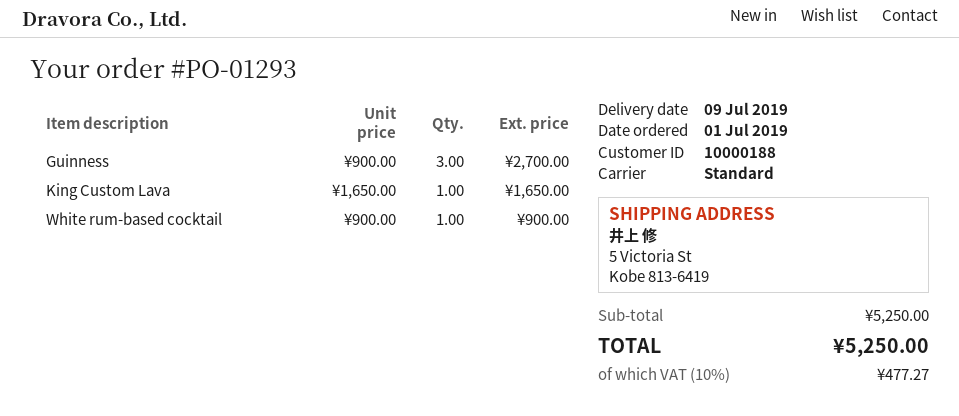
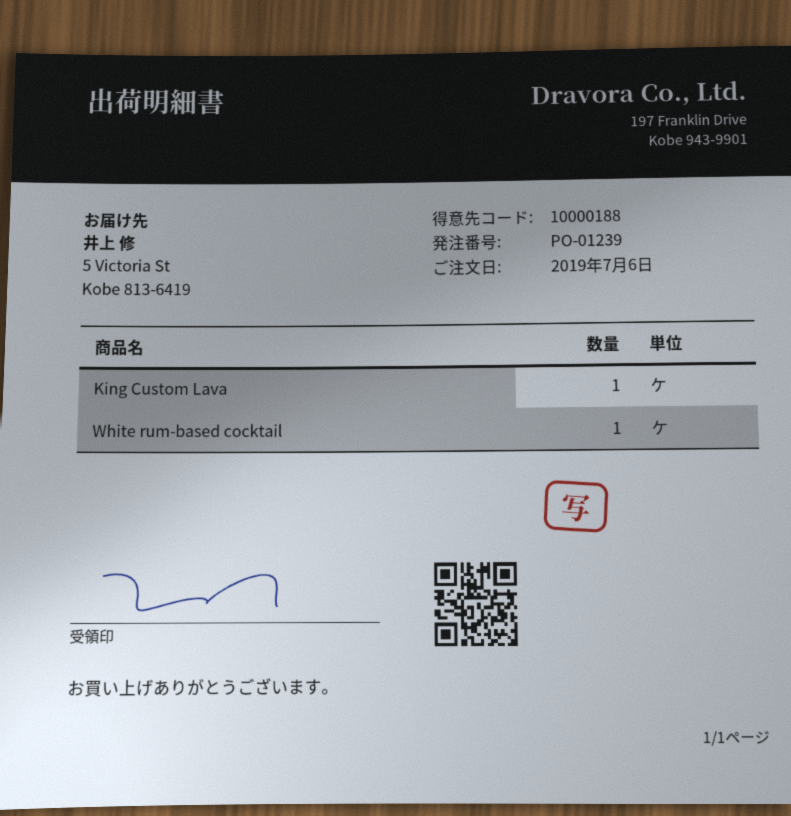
order number: PO-01293 -> PO-01239
order date: 2019-07-01 -> 2019-07-06
Guinness: 3 -> none

